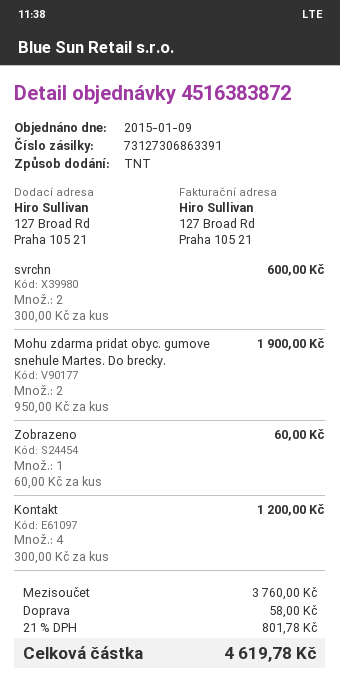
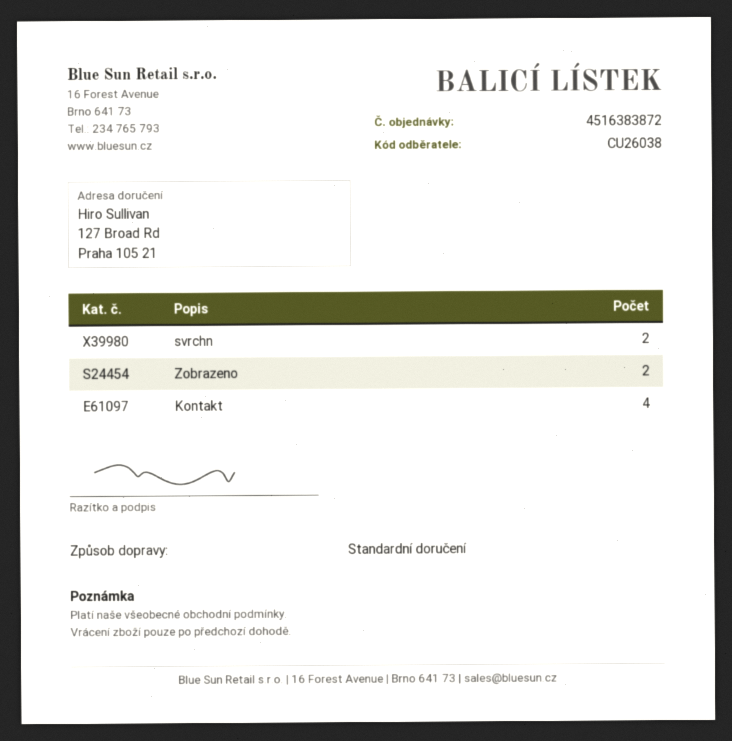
shipping method: TNT -> standard
Mohu zdarma pridat obyc. gumove snehule Martes. Do brecky.: 2 -> none
Zobrazeno: 1 -> 2

